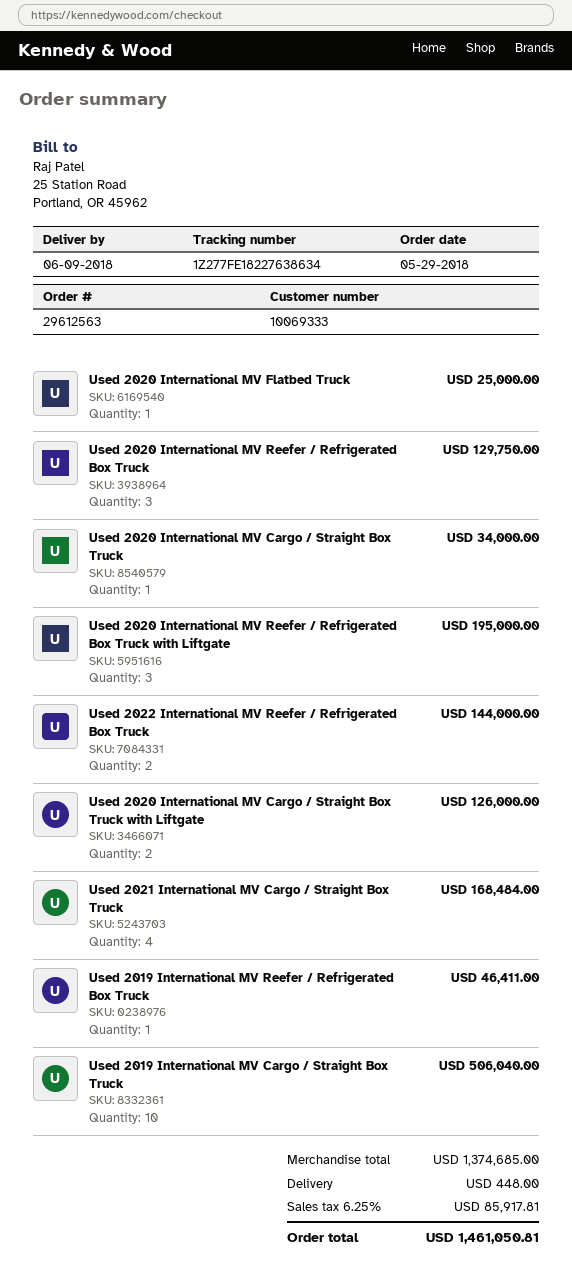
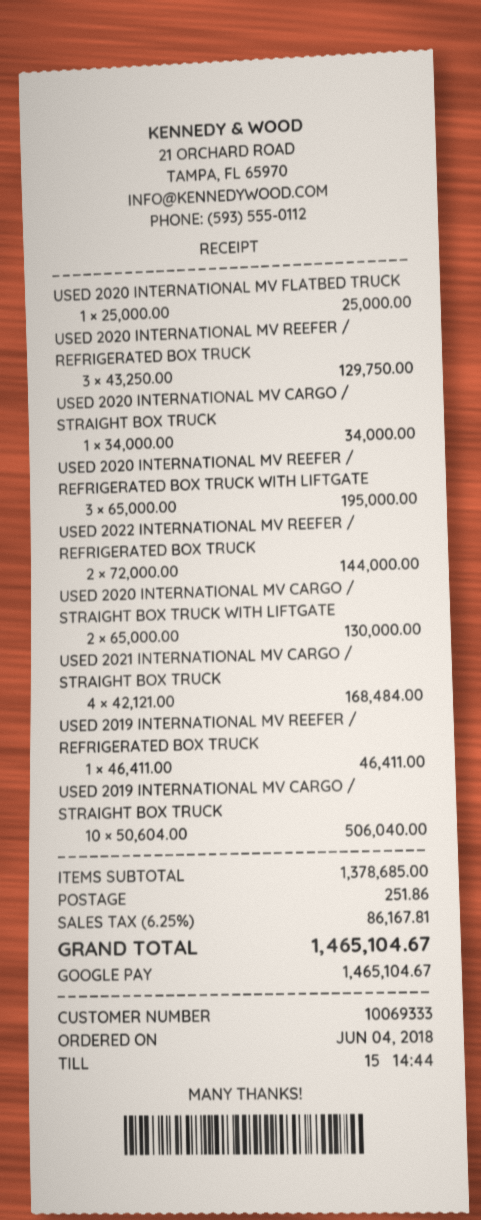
order date: 2018-05-29 -> 2018-06-04
Used 2020 International MV Cargo / Straight Box Truck with Liftgate: 2 for 126000.00 -> 2 for 130000.00
subtotal: 1374685.00 -> 1378685.00
shipping: 448.00 -> 251.86
tax: 6.25% = 85917.81 -> 6.25% = 86167.81
total: 1461050.81 -> 1465104.67

